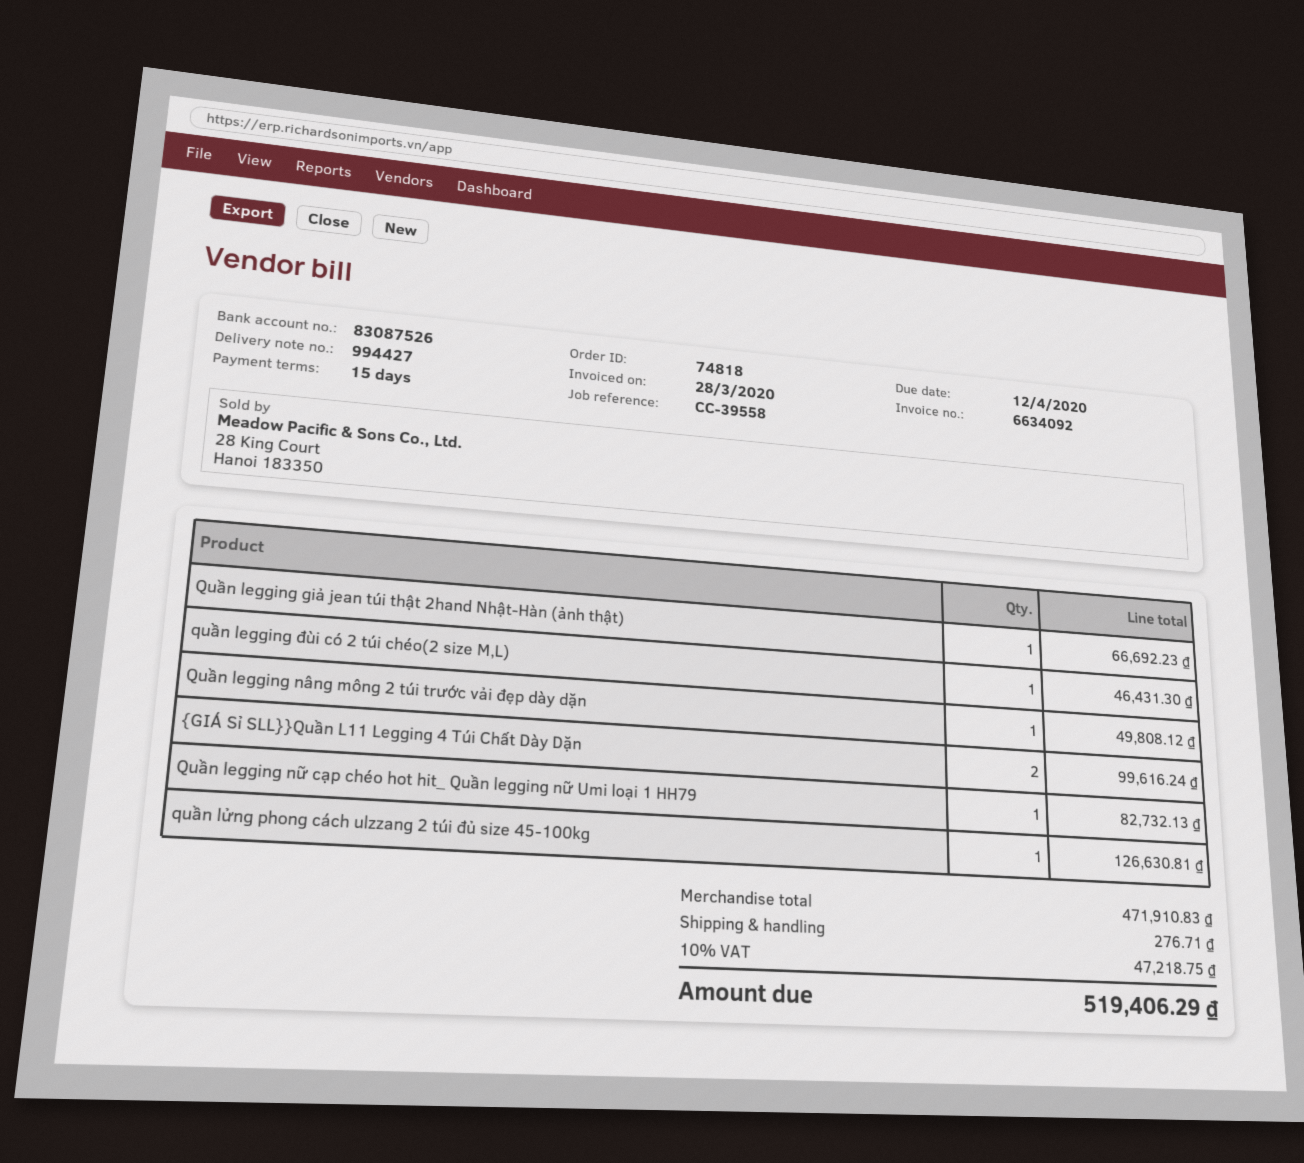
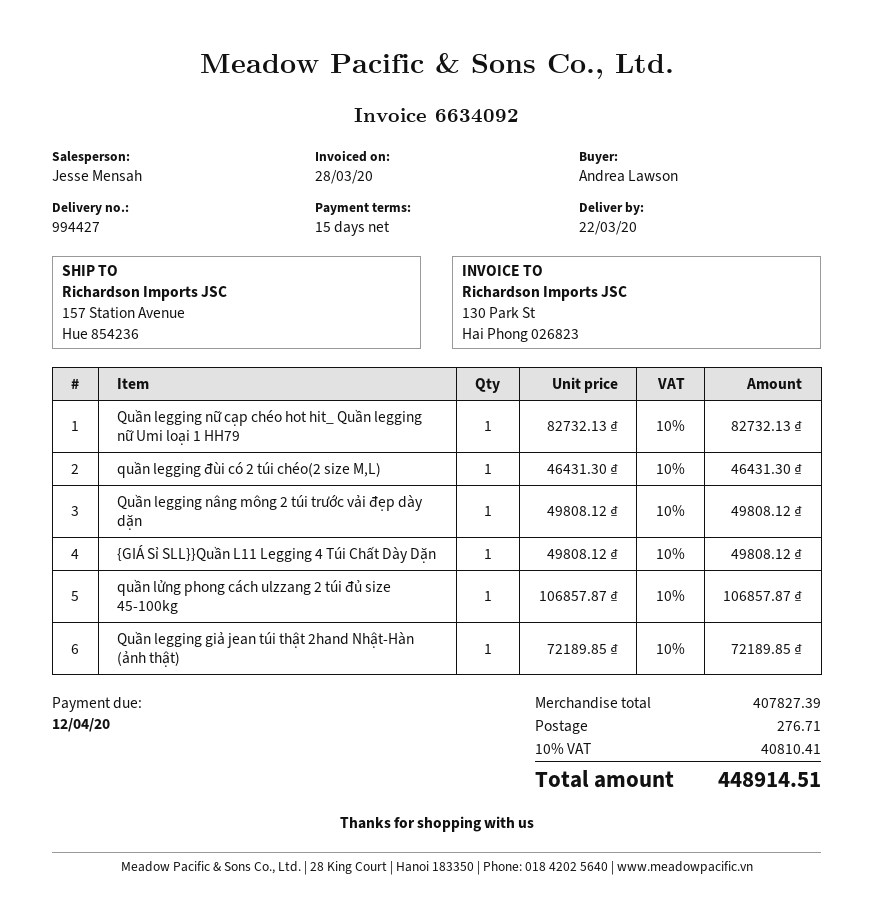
Quần legging giả jean túi thật 2hand Nhật-Hàn (ảnh thật): 1 for 66692.23 -> 1 for 72189.85
{GIÁ Sỉ SLL}}Quần L11 Legging 4 Túi Chất Dày Dặn: 2 for 99616.24 -> 1 for 49808.12
quần lửng phong cách ulzzang 2 túi đủ size 45-100kg: 1 for 126630.81 -> 1 for 106857.87
subtotal: 471910.83 -> 407827.39
tax: 10% = 47218.75 -> 10% = 40810.41
total: 519406.29 -> 448914.51

